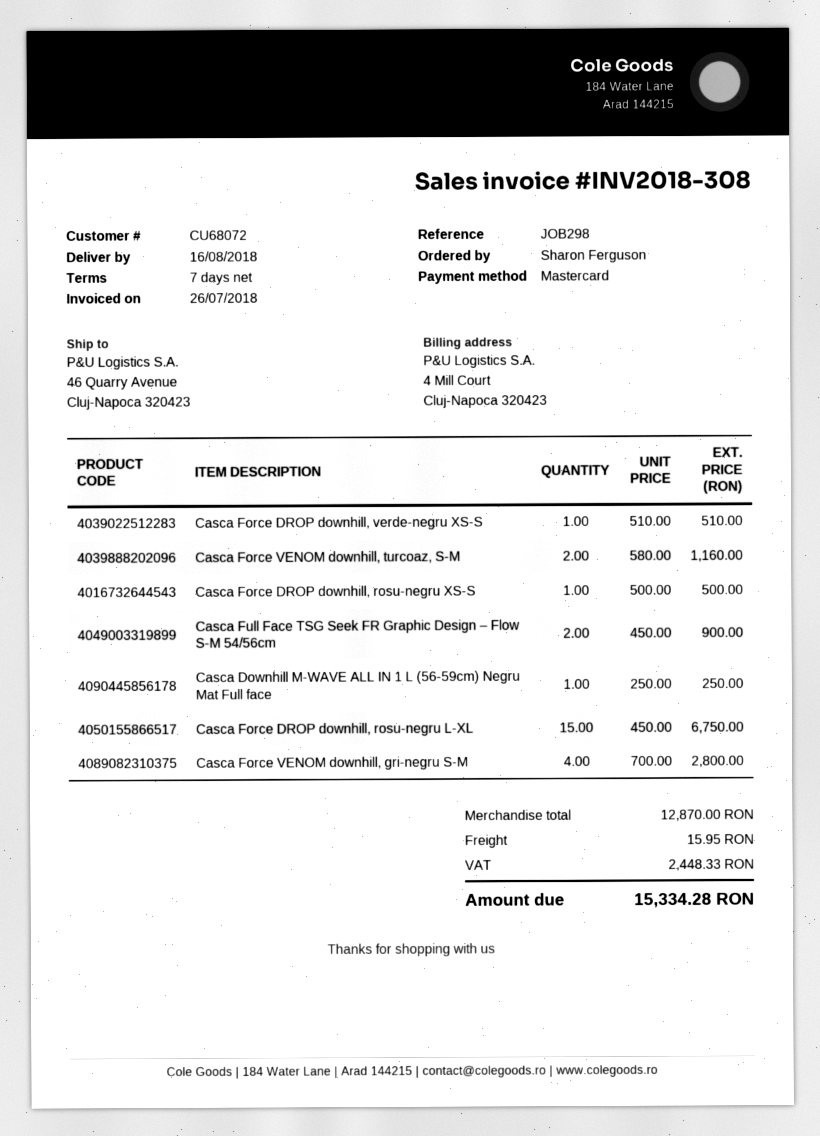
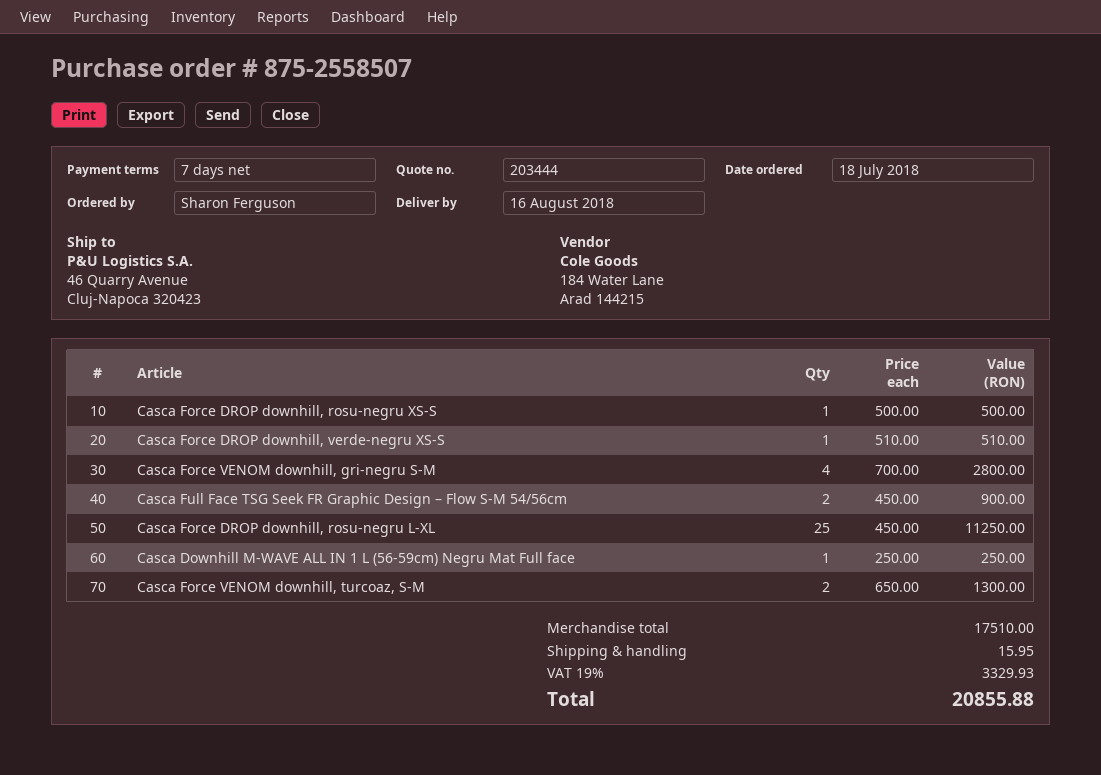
Casca Force VENOM downhill, turcoaz, S-M: 2 x 580.00 = 1160.00 -> 2 x 650.00 = 1300.00
Casca Force DROP downhill, rosu-negru L-XL: 15 x 450.00 = 6750.00 -> 25 x 450.00 = 11250.00
subtotal: 12870.00 -> 17510.00
tax: 2448.33 -> 3329.93
total: 15334.28 -> 20855.88

